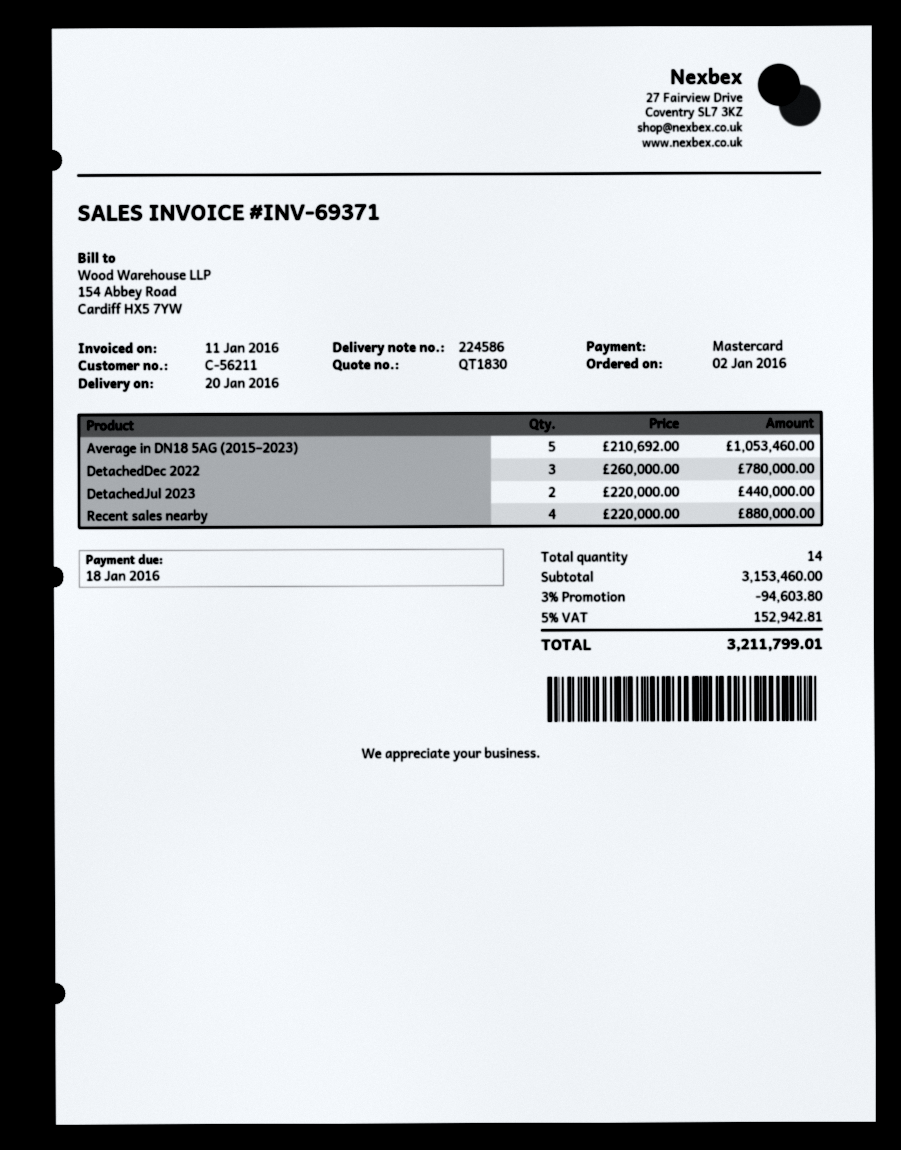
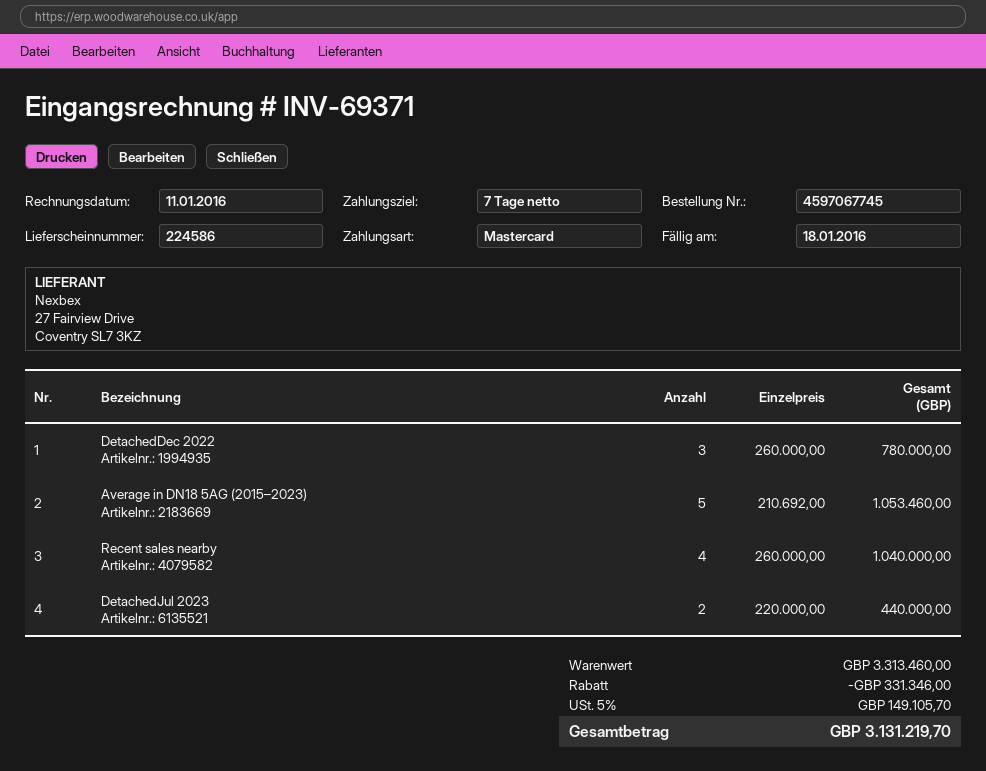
Recent sales nearby: 4 x 220000.00 = 880000.00 -> 4 x 260000.00 = 1040000.00
subtotal: 3153460.00 -> 3313460.00
discount: 94603.80 -> 331346.00
tax: 5% = 152942.81 -> 5% = 149105.70
total: 3211799.01 -> 3131219.70

